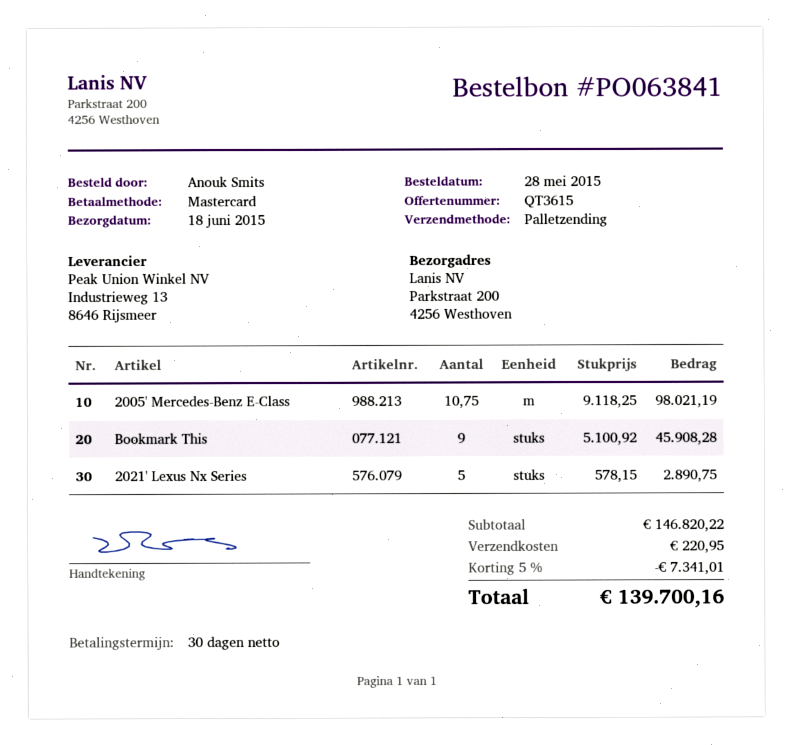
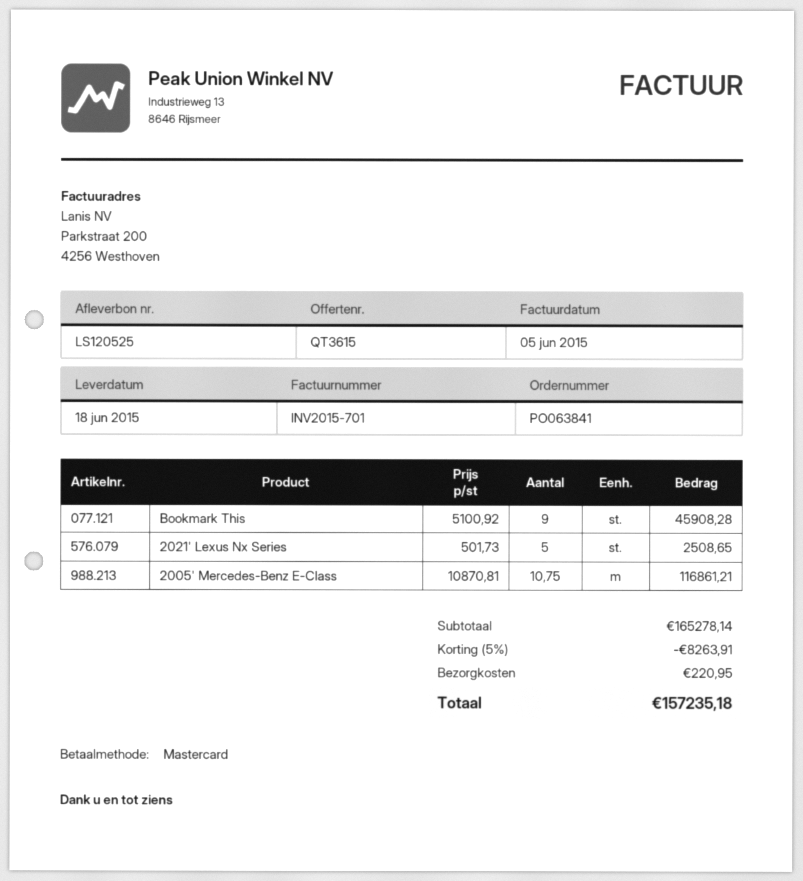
2005' Mercedes-Benz E-Class: 10.75 x 9118.25 = 98021.19 -> 10.75 x 10870.81 = 116861.21
2021' Lexus Nx Series: 5 x 578.15 = 2890.75 -> 5 x 501.73 = 2508.65
subtotal: 146820.22 -> 165278.14
discount: 5% = 7341.01 -> 5% = 8263.91
total: 139700.16 -> 157235.18

